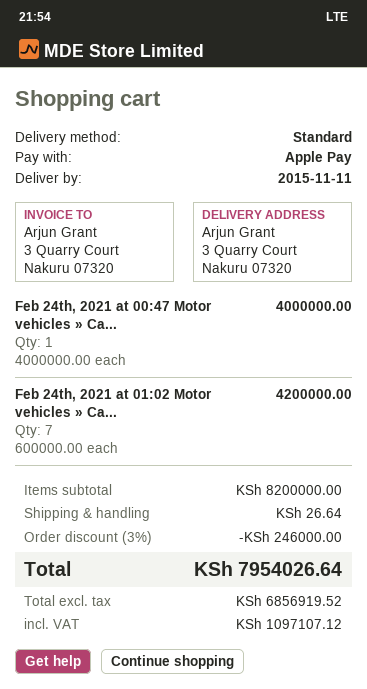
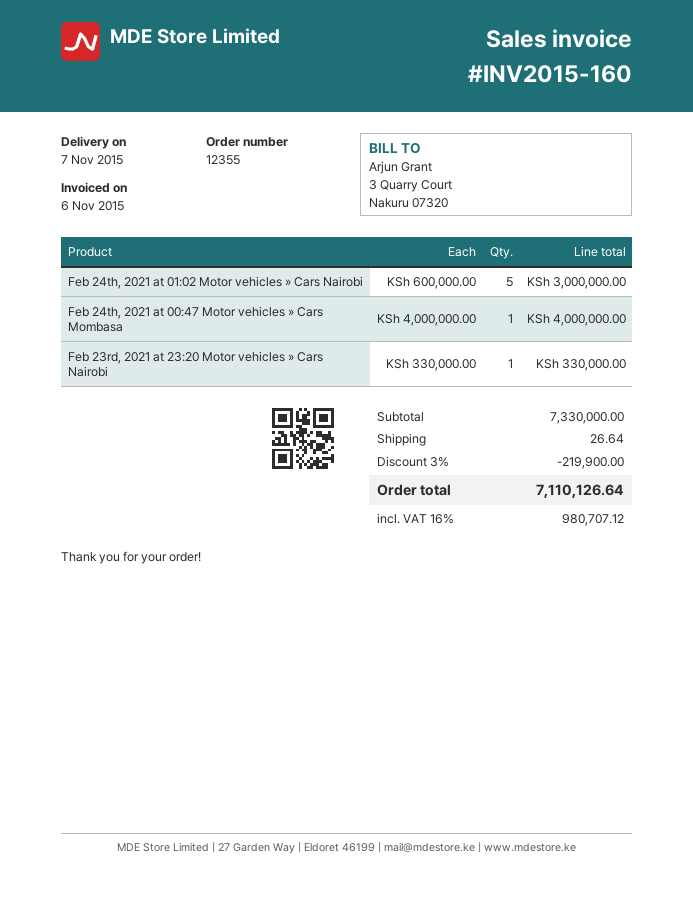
delivery date: 2015-11-11 -> 2015-11-07
Feb 24th, 2021 at 01:02 Motor vehicles » Ca...: 7 x 600000.00 = 4200000.00 -> 5 x 600000.00 = 3000000.00
Feb 23rd, 2021 at 23:20 Motor vehicles » Cars Nairobi: none -> 1 x 330000.00 = 330000.00
subtotal: 8200000.00 -> 7330000.00
discount: 3% = 246000.00 -> 3% = 219900.00
tax: 1097107.12 -> 980707.12
total: 7954026.64 -> 7110126.64

